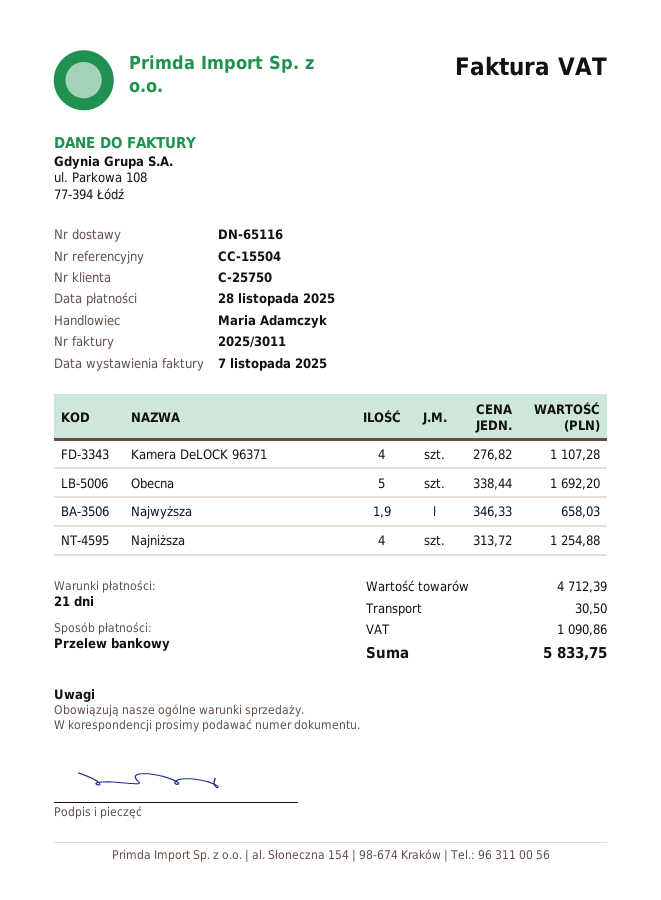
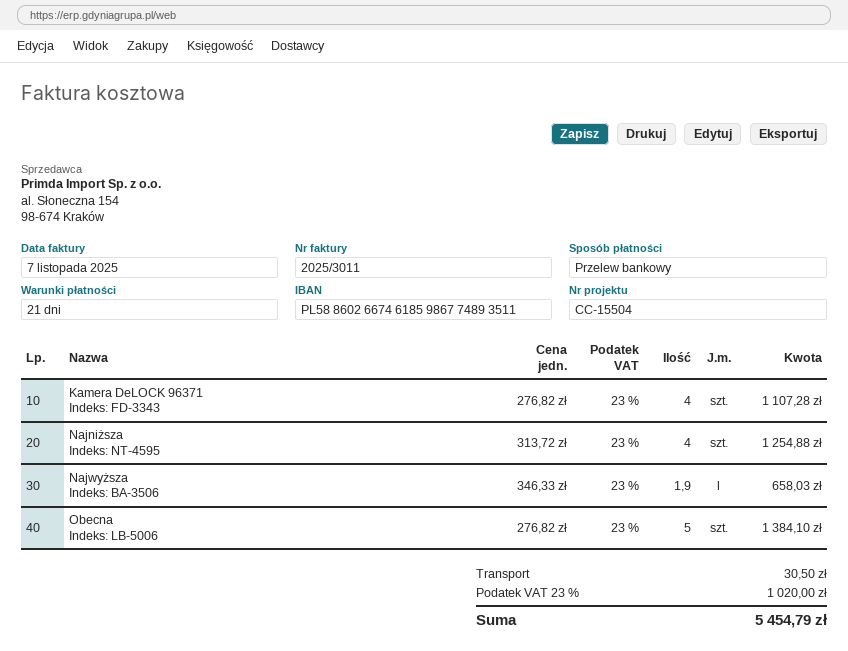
Obecna: 5 x 338.44 = 1692.20 -> 5 x 276.82 = 1384.10
tax: 1090.86 -> 1020.00
total: 5833.75 -> 5454.79

